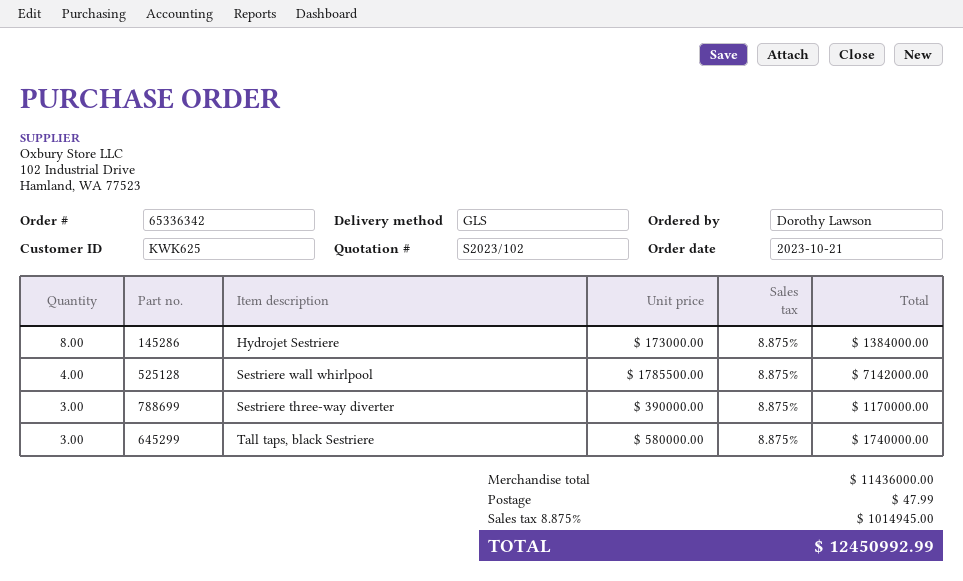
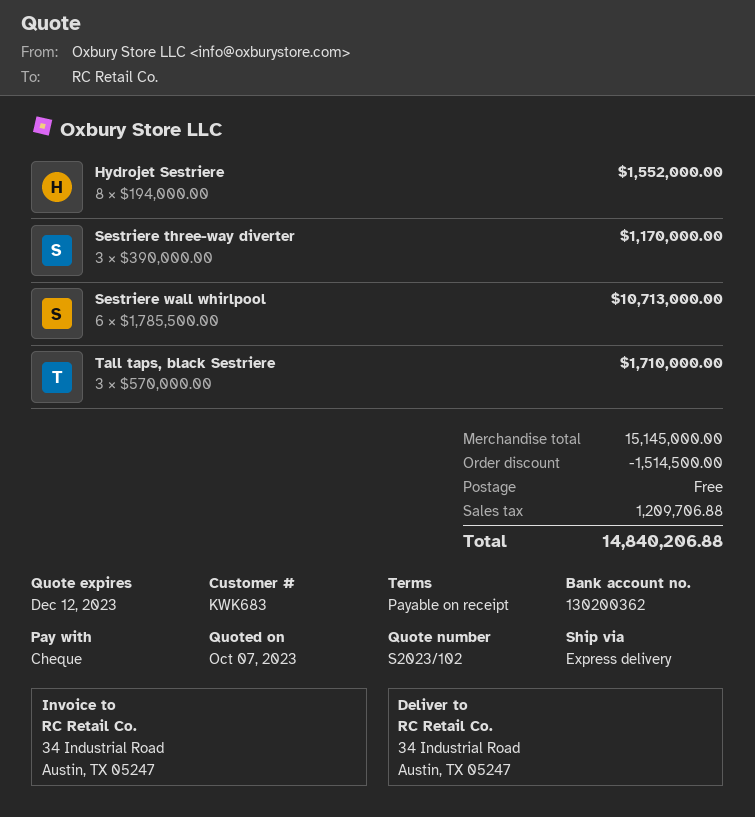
customer number: KWK625 -> KWK683
shipping method: GLS -> express
Hydrojet Sestriere: 8 x 173000.00 = 1384000.00 -> 8 x 194000.00 = 1552000.00
Sestriere wall whirlpool: 4 x 1785500.00 = 7142000.00 -> 6 x 1785500.00 = 10713000.00
Tall taps, black Sestriere: 3 x 580000.00 = 1740000.00 -> 3 x 570000.00 = 1710000.00
subtotal: 11436000.00 -> 15145000.00
discount: none -> 1514500.00
shipping: 47.99 -> 0.00
tax: 1014945.00 -> 1209706.88
total: 12450992.99 -> 14840206.88

